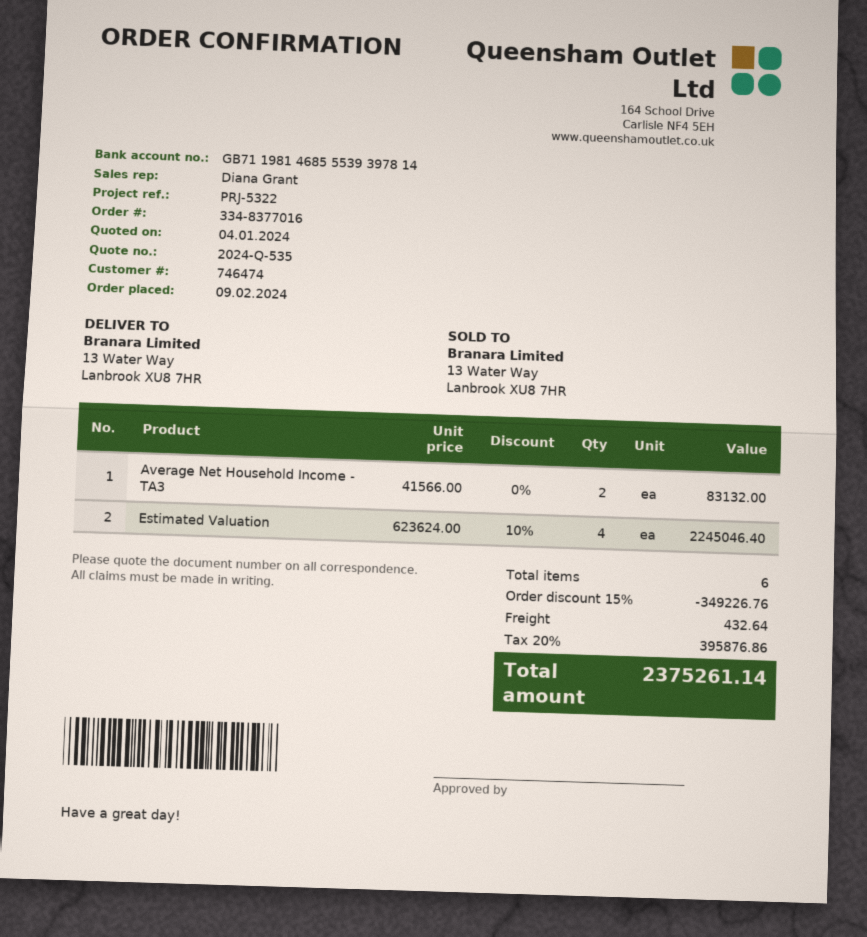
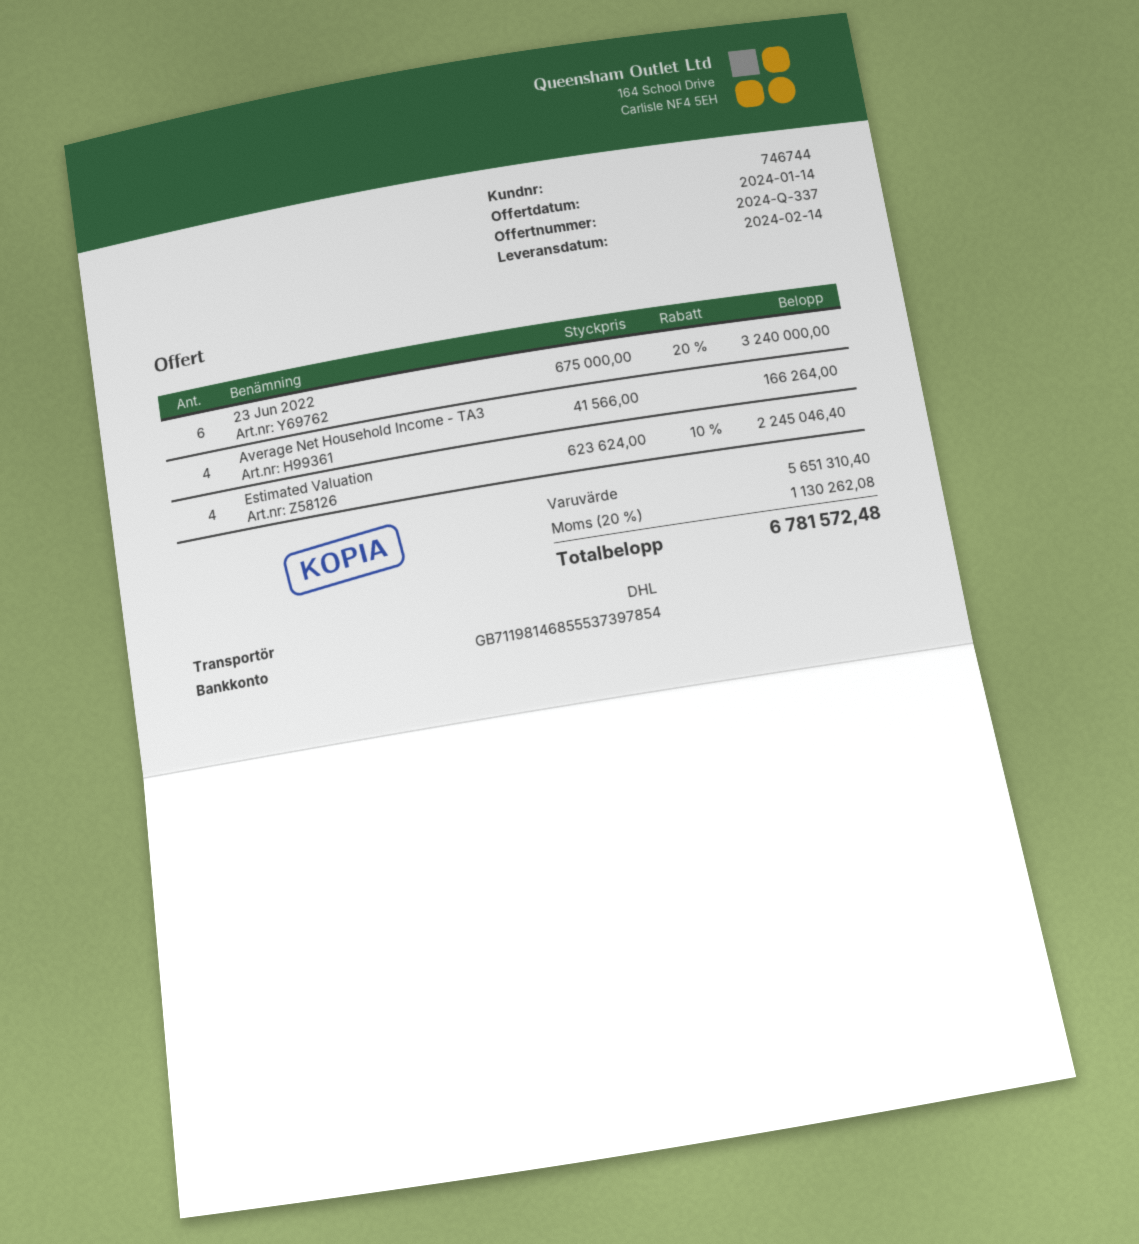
quote number: 2024-Q-535 -> 2024-Q-337
quote date: 2024-01-04 -> 2024-01-14
customer number: 746474 -> 746744
bank account: GB71198146855539397814 -> GB71198146855537397854
Average Net Household Income - TA3: 2 x 41566.00 = 83132.00 -> 4 x 41566.00 = 166264.00
23 Jun 2022: none -> 6 x 675000.00 - 20% = 3240000.00
discount: 15% = 349226.76 -> none
shipping: 432.64 -> none
tax: 20% = 395876.86 -> 20% = 1130262.08
total: 2375261.14 -> 6781572.48

